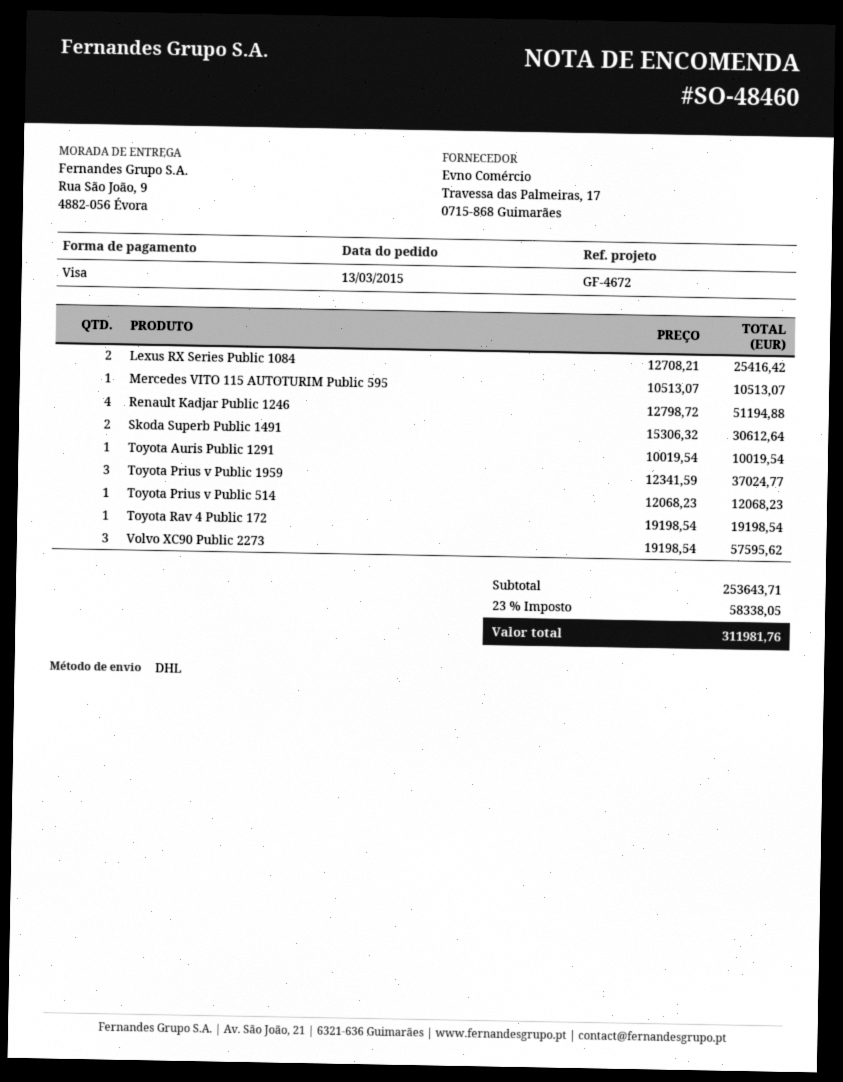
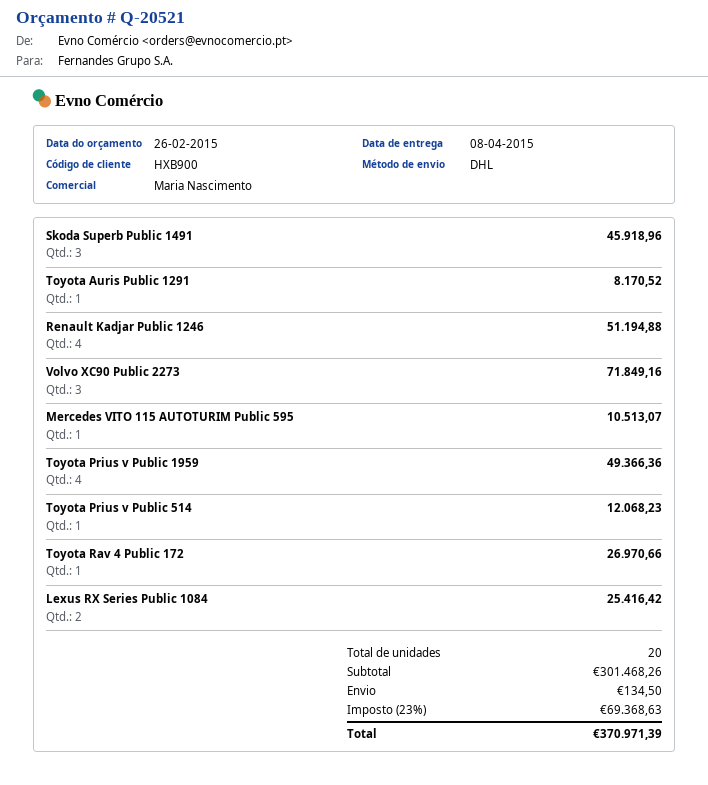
Skoda Superb Public 1491: 2 for 30612.64 -> 3 for 45918.96
Toyota Auris Public 1291: 1 for 10019.54 -> 1 for 8170.52
Toyota Prius v Public 1959: 3 for 37024.77 -> 4 for 49366.36
Toyota Rav 4 Public 172: 1 for 19198.54 -> 1 for 26970.66
Volvo XC90 Public 2273: 3 for 57595.62 -> 3 for 71849.16
subtotal: 253643.71 -> 301468.26
shipping: none -> 134.50
tax: 23% = 58338.05 -> 23% = 69368.63
total: 311981.76 -> 370971.39

